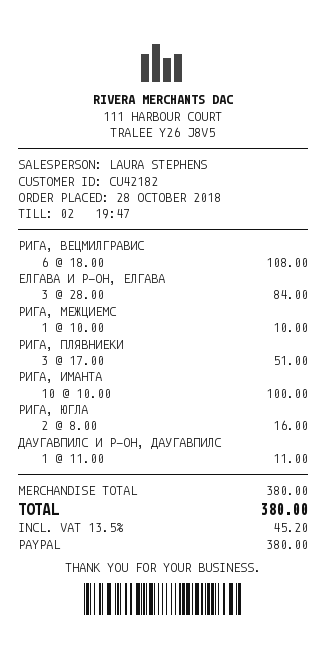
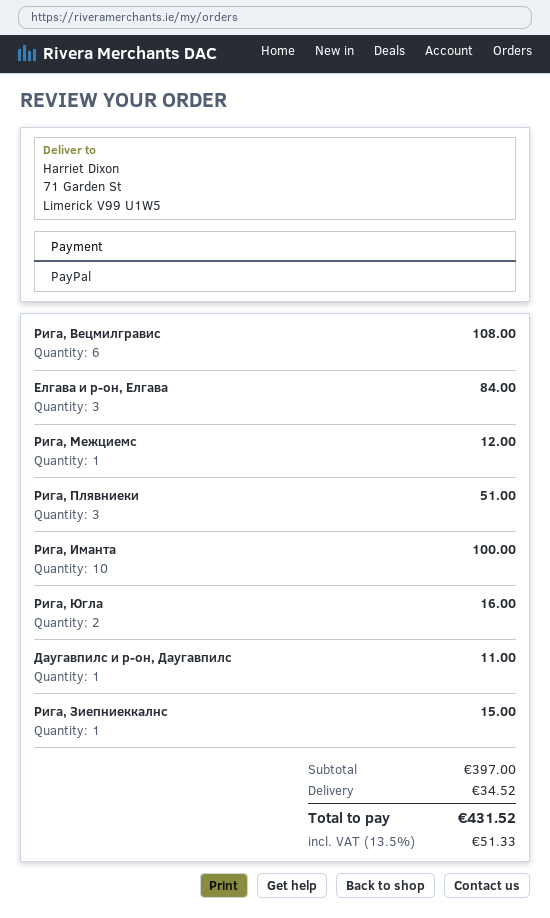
РИГА, МЕЖЦИЕМС: 1 for 10.00 -> 1 for 12.00
Рига, Зиепниеккалнс: none -> 1 for 15.00
subtotal: 380.00 -> 397.00
shipping: none -> 34.52
tax: 13.5% = 45.20 -> 13.5% = 51.33
total: 380.00 -> 431.52

